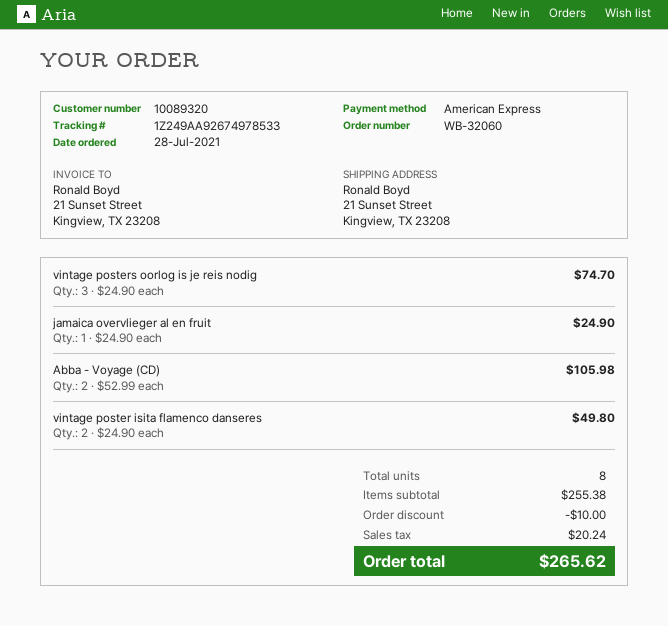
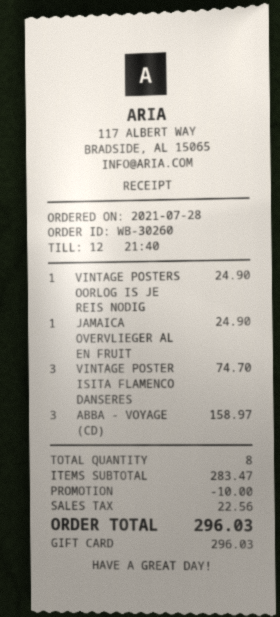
order number: WB-32060 -> WB-30260
payment method: American Express -> gift card
vintage posters oorlog is je reis nodig: 3 for 74.70 -> 1 for 24.90
Abba - Voyage (CD): 2 for 105.98 -> 3 for 158.97
vintage poster isita flamenco danseres: 2 for 49.80 -> 3 for 74.70
subtotal: 255.38 -> 283.47
tax: 20.24 -> 22.56
total: 265.62 -> 296.03

